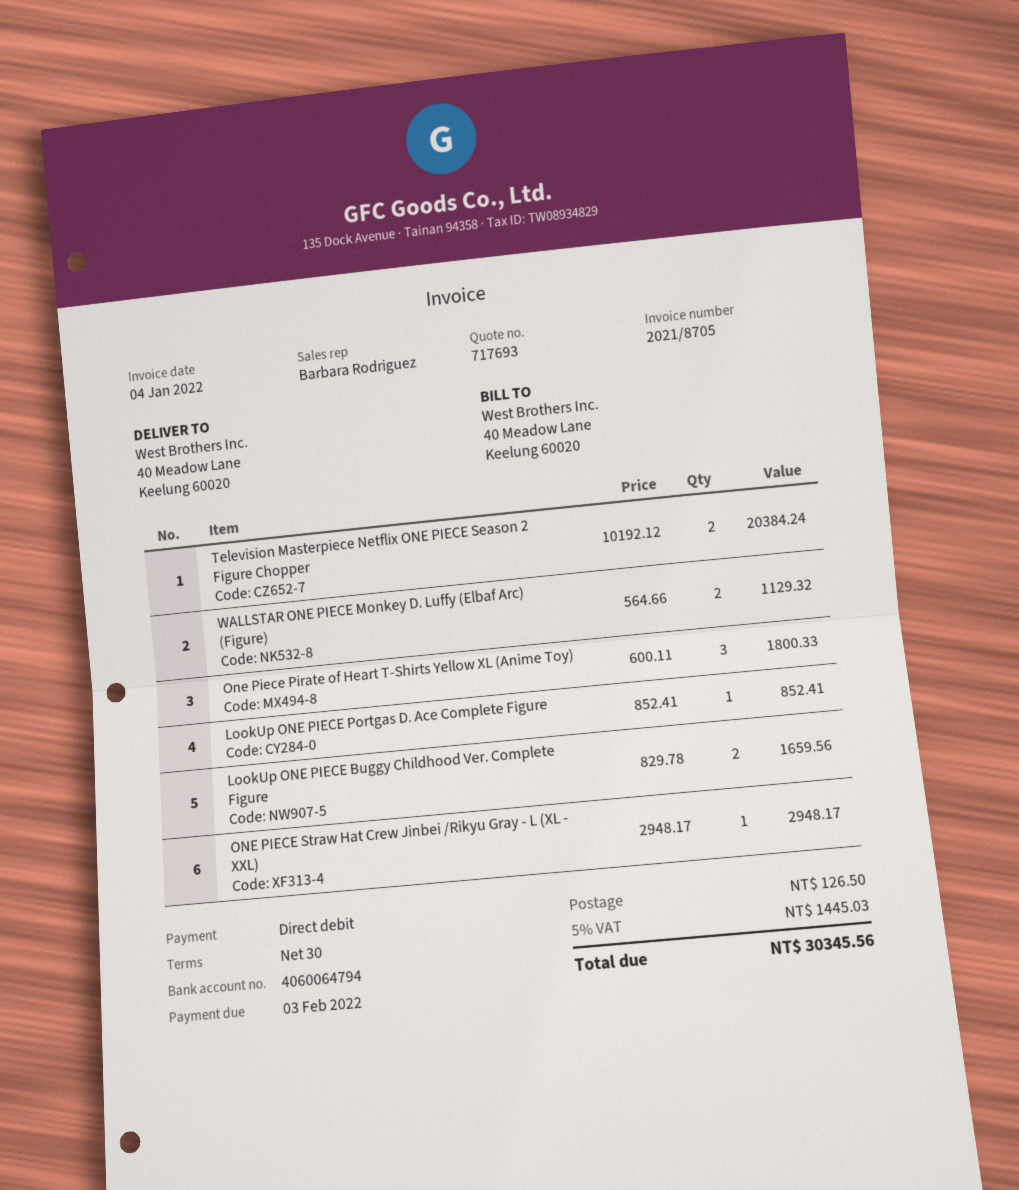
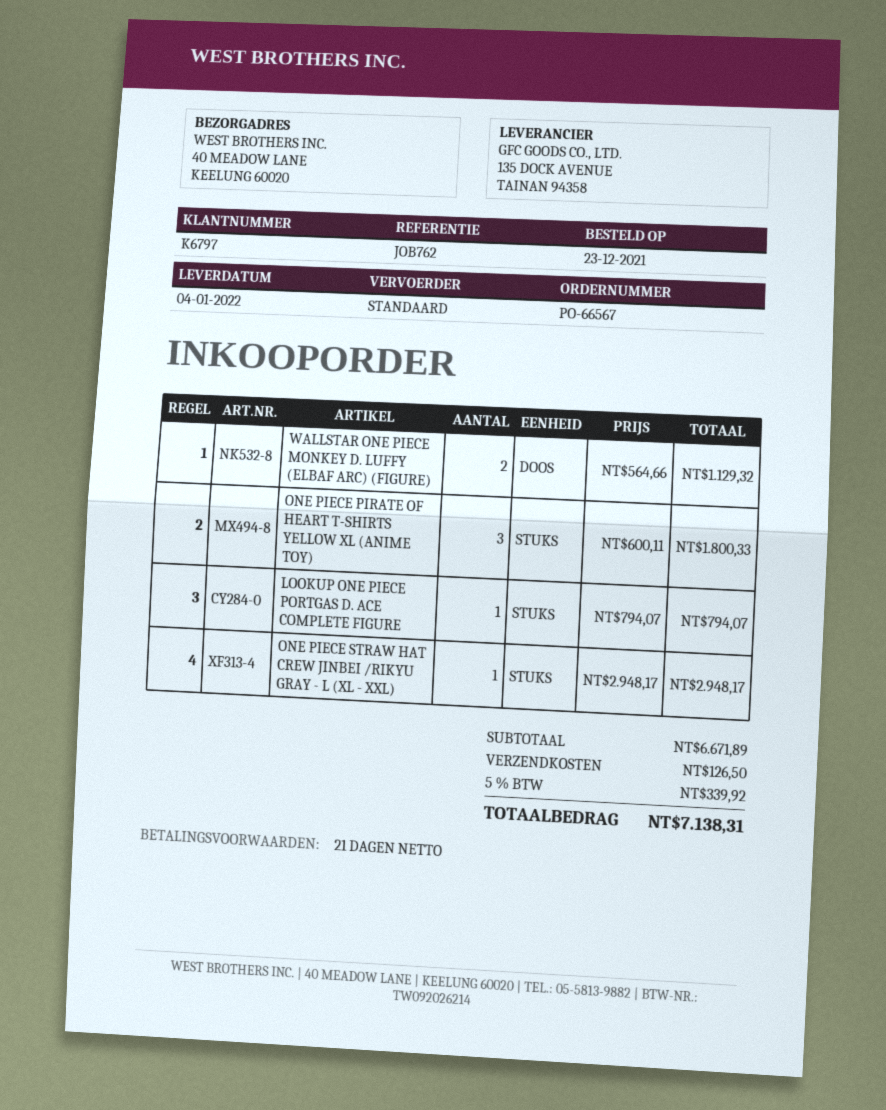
payment terms: 30 days -> 21 days
Television Masterpiece Netflix ONE PIECE Season 2 Figure Chopper: 2 x 10192.12 = 20384.24 -> none
LookUp ONE PIECE Portgas D. Ace Complete Figure: 1 x 852.41 = 852.41 -> 1 x 794.07 = 794.07
LookUp ONE PIECE Buggy Childhood Ver. Complete Figure: 2 x 829.78 = 1659.56 -> none
tax: 5% = 1445.03 -> 5% = 339.92
total: 30345.56 -> 7138.31

